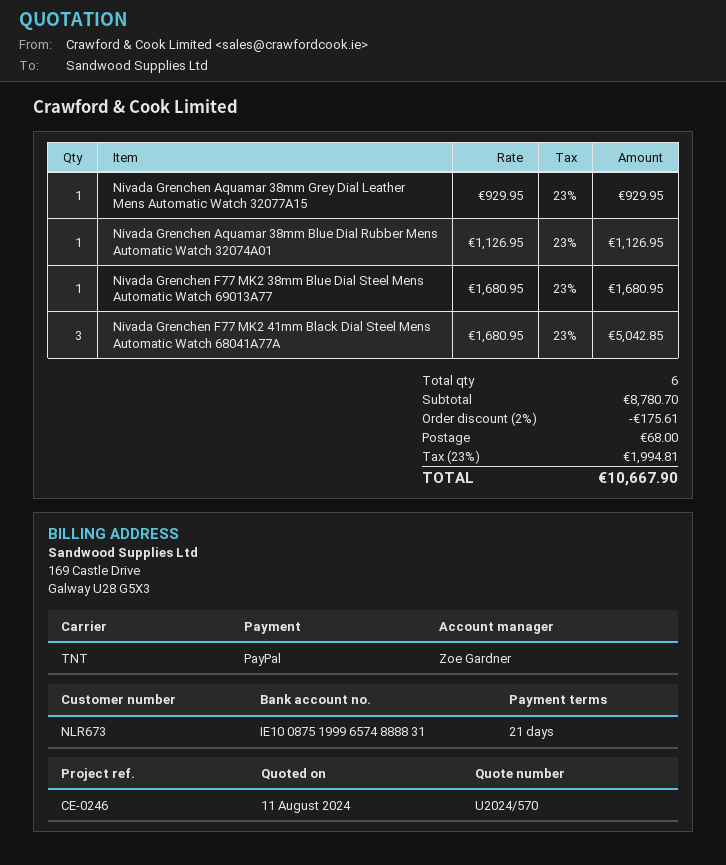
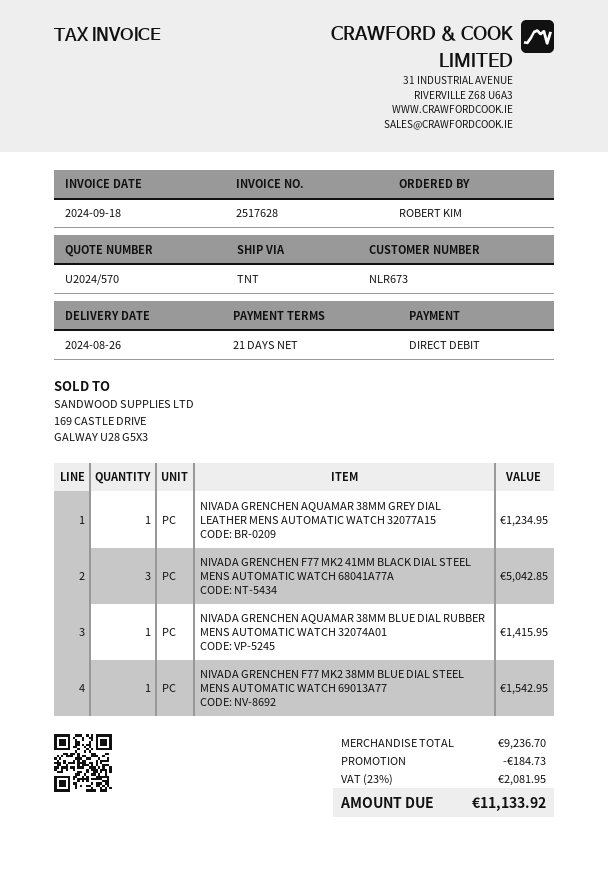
payment method: PayPal -> direct debit
Nivada Grenchen Aquamar 38mm Grey Dial Leather Mens Automatic Watch 32077A15: 1 for 929.95 -> 1 for 1234.95
Nivada Grenchen Aquamar 38mm Blue Dial Rubber Mens Automatic Watch 32074A01: 1 for 1126.95 -> 1 for 1415.95
Nivada Grenchen F77 MK2 38mm Blue Dial Steel Mens Automatic Watch 69013A77: 1 for 1680.95 -> 1 for 1542.95
subtotal: 8780.70 -> 9236.70
discount: 175.61 -> 184.73
shipping: 68.00 -> none
tax: 23% = 1994.81 -> 23% = 2081.95
total: 10667.90 -> 11133.92

